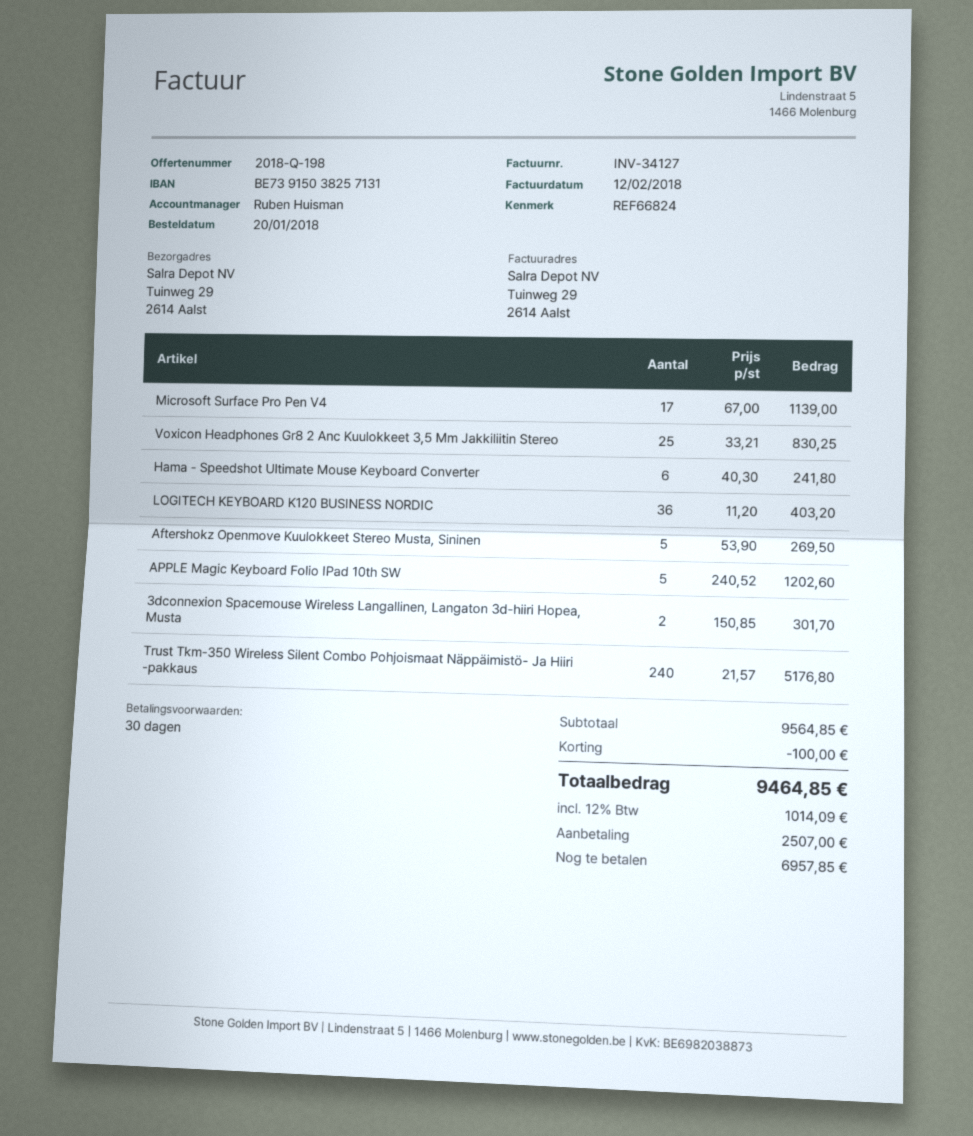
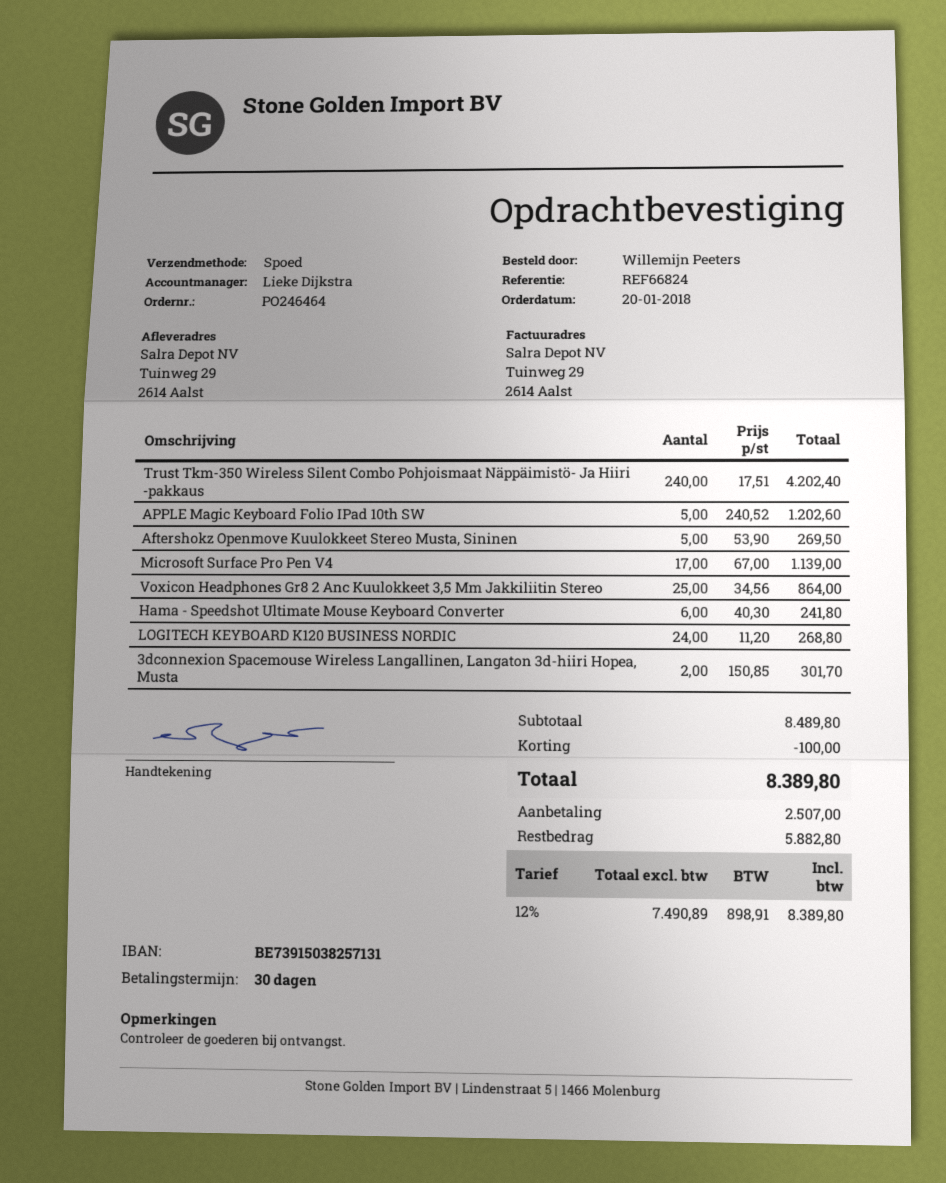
sales rep: Ruben Huisman -> Lieke Dijkstra
Voxicon Headphones Gr8 2 Anc Kuulokkeet 3,5 Mm Jakkiliitin Stereo: 25 x 33.21 = 830.25 -> 25 x 34.56 = 864.00
LOGITECH KEYBOARD K120 BUSINESS NORDIC: 36 x 11.20 = 403.20 -> 24 x 11.20 = 268.80
Trust Tkm-350 Wireless Silent Combo Pohjoismaat Näppäimistö- Ja Hiiri -pakkaus: 240 x 21.57 = 5176.80 -> 240 x 17.51 = 4202.40
subtotal: 9564.85 -> 8489.80
tax: 12% = 1014.09 -> 12% = 898.91
total: 9464.85 -> 8389.80
balance: 6957.85 -> 5882.80

